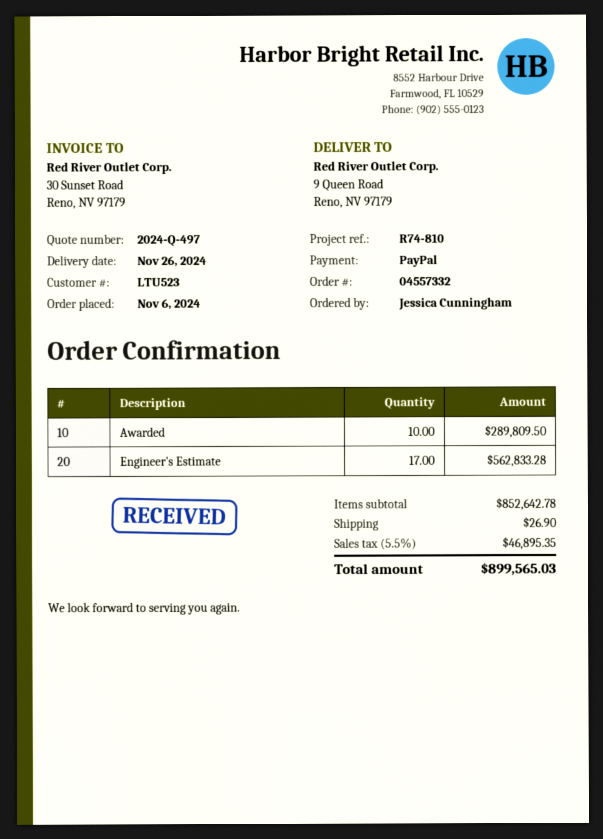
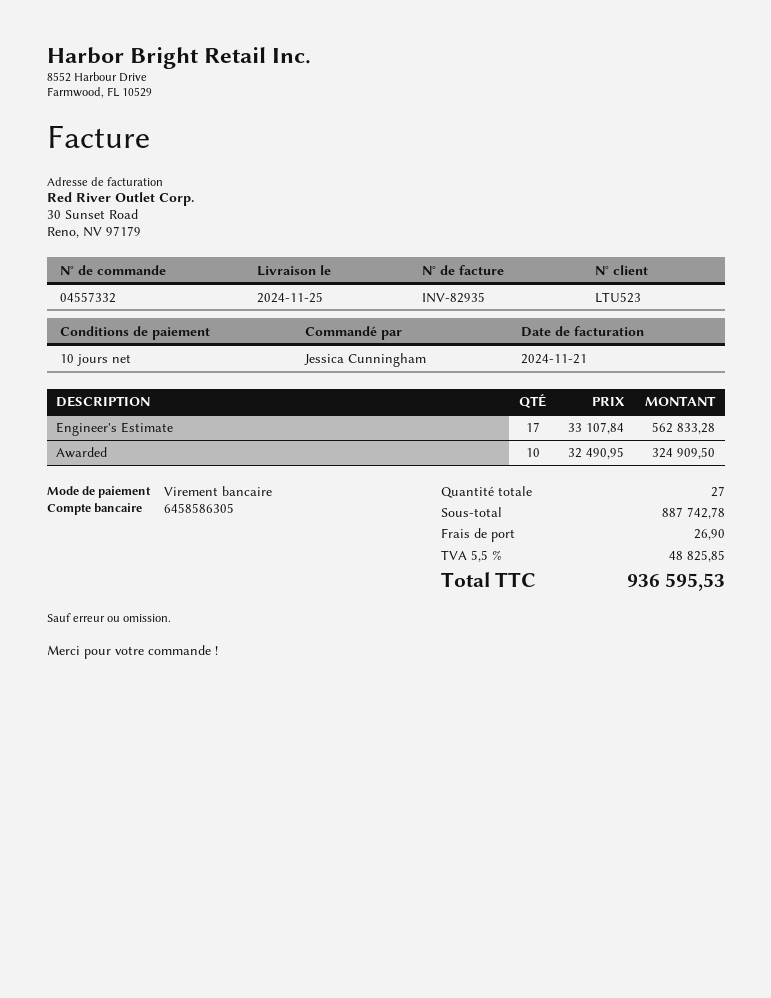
delivery date: 2024-11-26 -> 2024-11-25
payment method: PayPal -> bank transfer
Awarded: 10 for 289809.50 -> 10 for 324909.50
subtotal: 852642.78 -> 887742.78
tax: 5.5% = 46895.35 -> 5.5% = 48825.85
total: 899565.03 -> 936595.53

